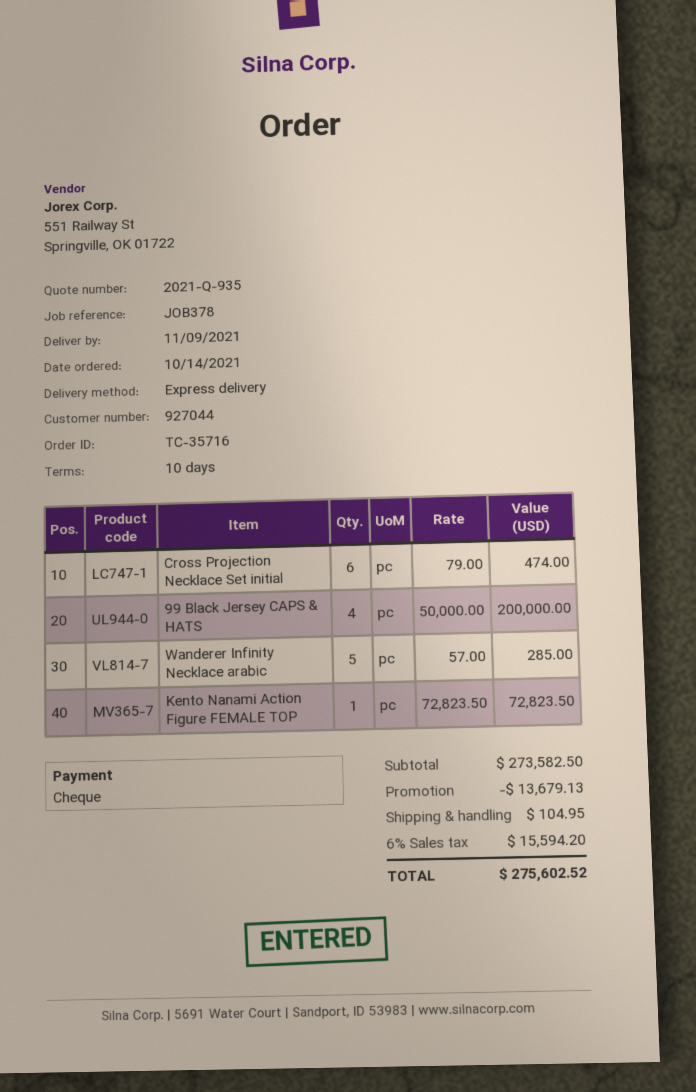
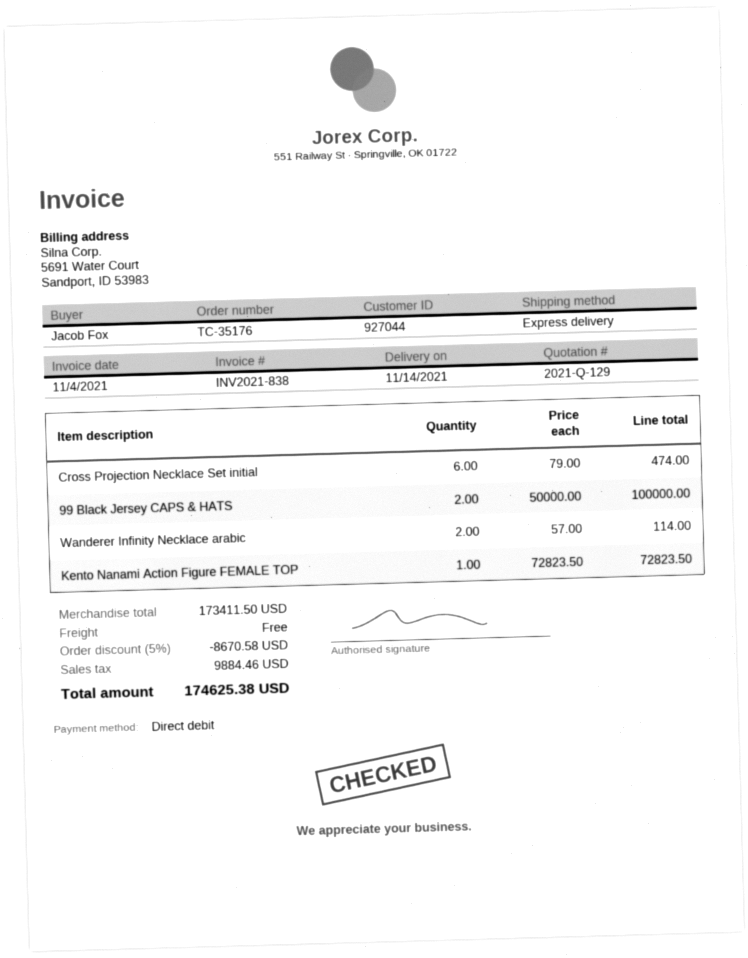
quote number: 2021-Q-935 -> 2021-Q-129
order number: TC-35716 -> TC-35176
delivery date: 2021-11-09 -> 2021-11-14
payment method: cheque -> direct debit
99 Black Jersey CAPS & HATS: 4 x 50000.00 = 200000.00 -> 2 x 50000.00 = 100000.00
Wanderer Infinity Necklace arabic: 5 x 57.00 = 285.00 -> 2 x 57.00 = 114.00
subtotal: 273582.50 -> 173411.50
discount: 13679.13 -> 8670.58
shipping: 104.95 -> 0.00
tax: 15594.20 -> 9884.46
total: 275602.52 -> 174625.38

